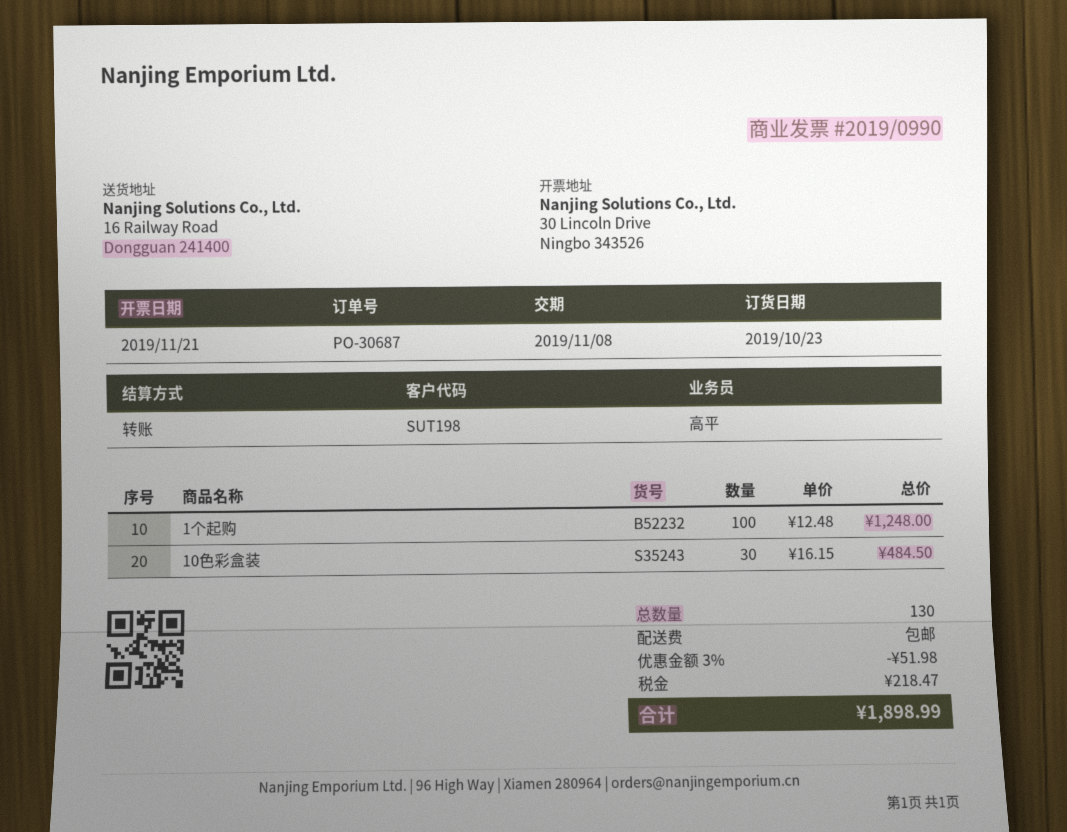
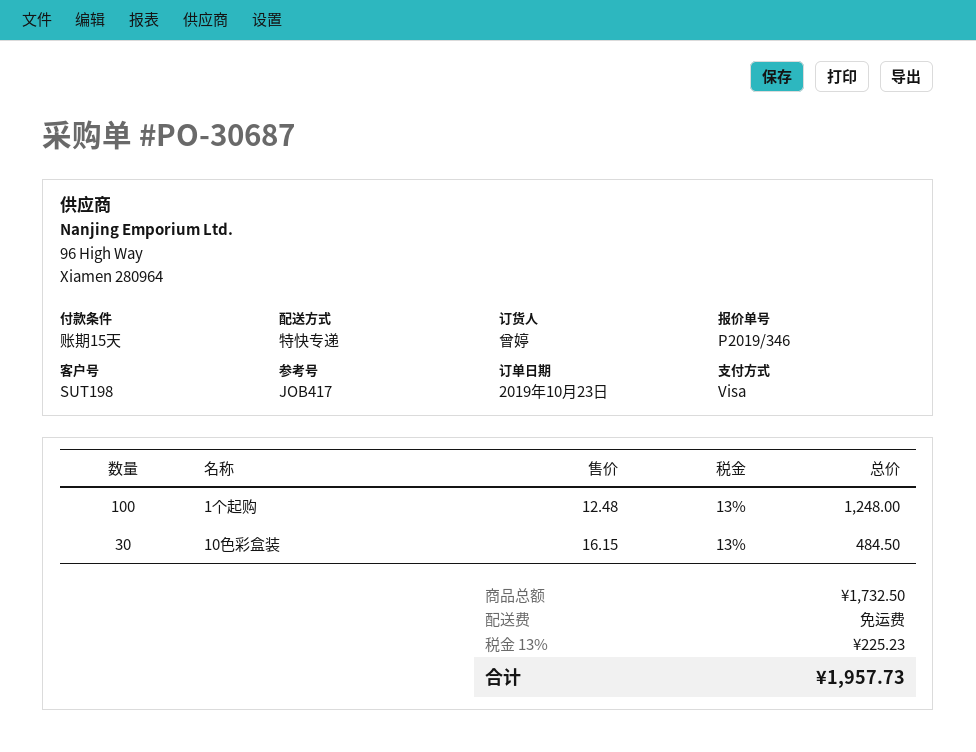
payment method: bank transfer -> Visa
discount: 3% = 51.98 -> none
tax: 218.47 -> 225.23
total: 1898.99 -> 1957.73

